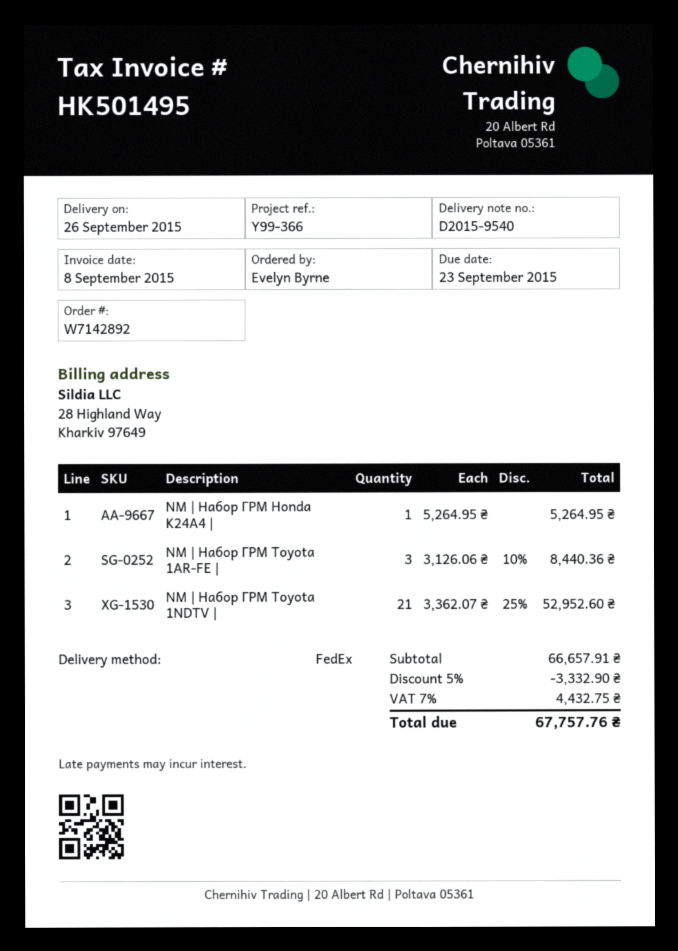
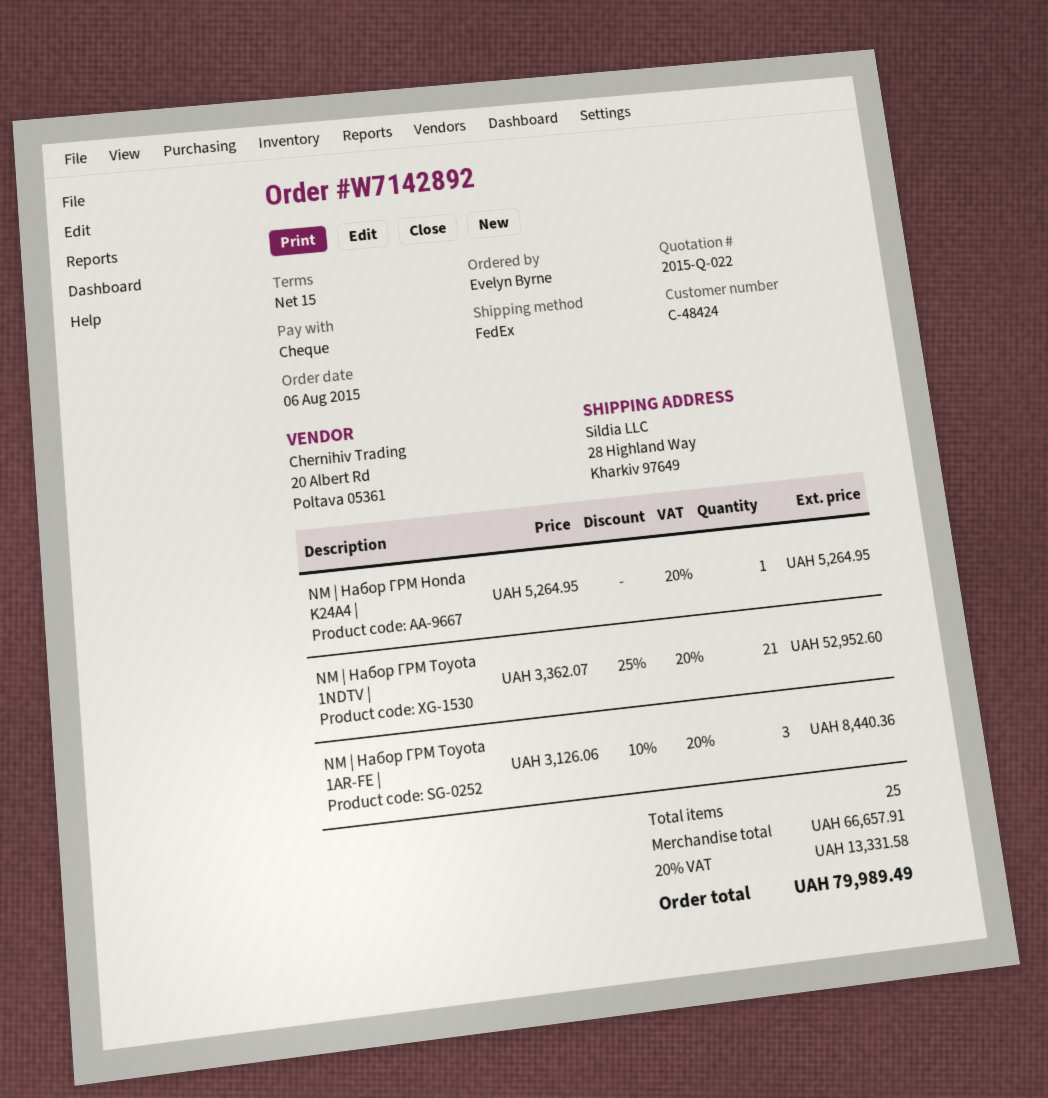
discount: 5% = 3332.90 -> none
tax: 7% = 4432.75 -> 20% = 13331.58
total: 67757.76 -> 79989.49

